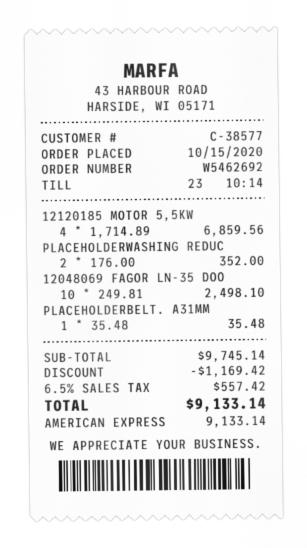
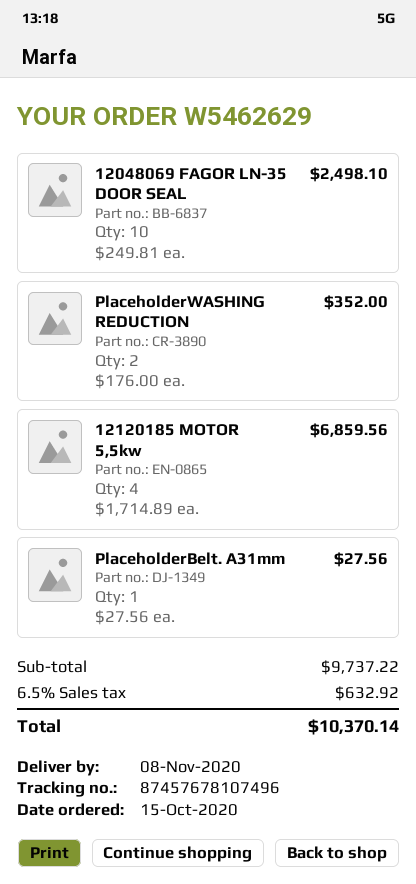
order number: W5462692 -> W5462629
PLACEHOLDERBELT. A31MM: 1 x 35.48 = 35.48 -> 1 x 27.56 = 27.56
subtotal: 9745.14 -> 9737.22
discount: 1169.42 -> none
tax: 6.5% = 557.42 -> 6.5% = 632.92
total: 9133.14 -> 10370.14

